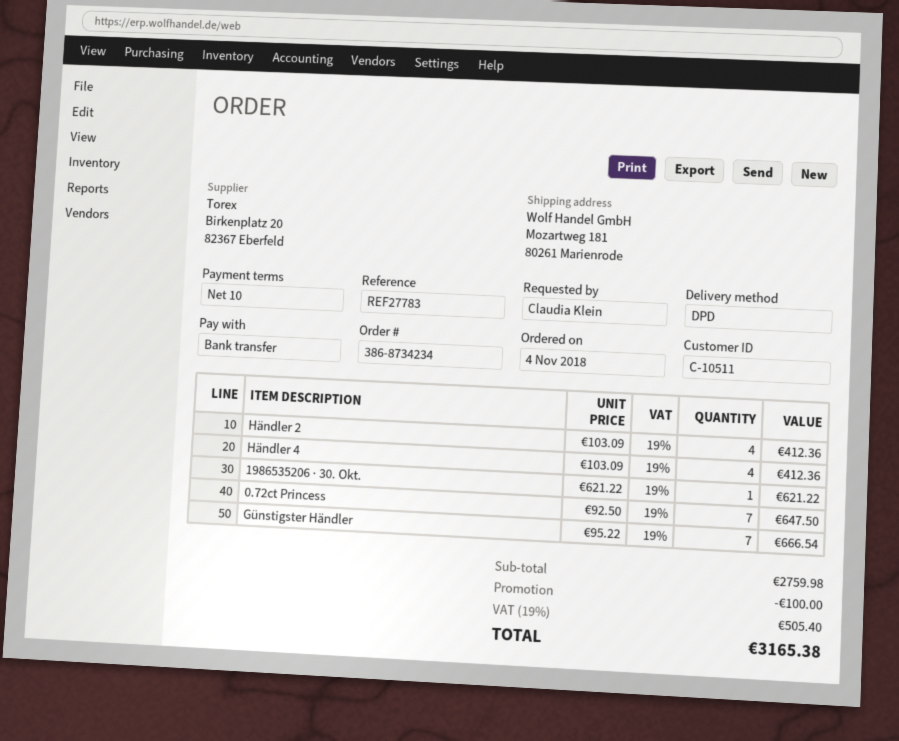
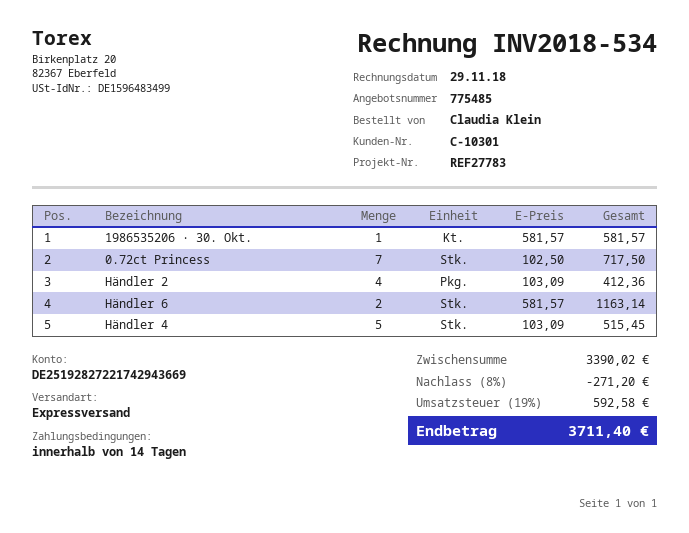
payment terms: 10 days -> 14 days
customer number: C-10511 -> C-10301
shipping method: DPD -> express
Händler 4: 4 x 103.09 = 412.36 -> 5 x 103.09 = 515.45
1986535206 · 30. Okt.: 1 x 621.22 = 621.22 -> 1 x 581.57 = 581.57
0.72ct Princess: 7 x 92.50 = 647.50 -> 7 x 102.50 = 717.50
Günstigster Händler: 7 x 95.22 = 666.54 -> none
Händler 6: none -> 2 x 581.57 = 1163.14
subtotal: 2759.98 -> 3390.02
discount: 100.00 -> 271.20
tax: 19% = 505.40 -> 19% = 592.58
total: 3165.38 -> 3711.40

